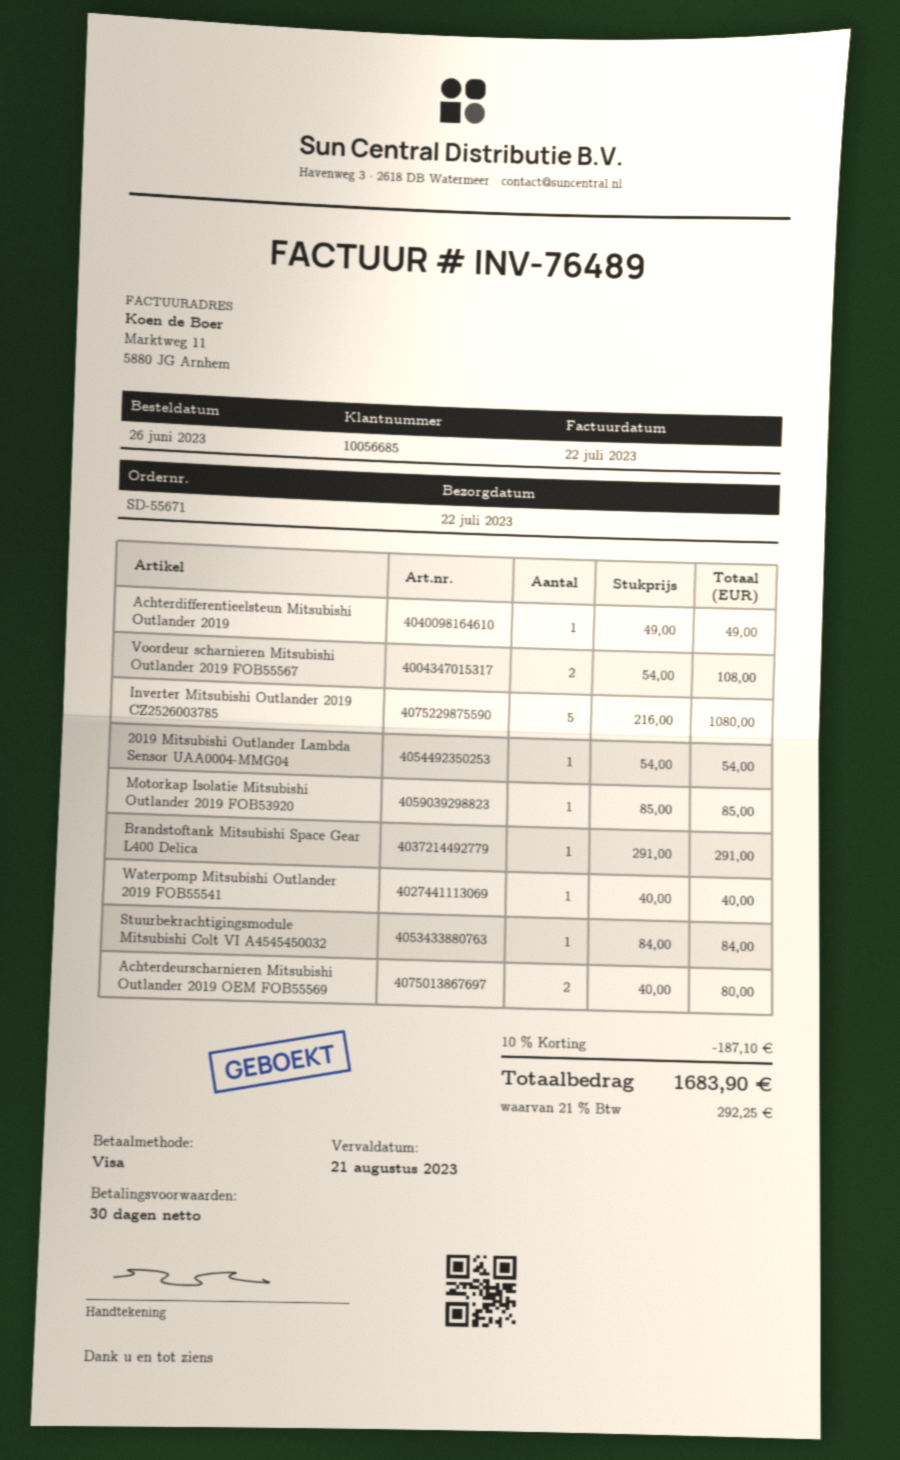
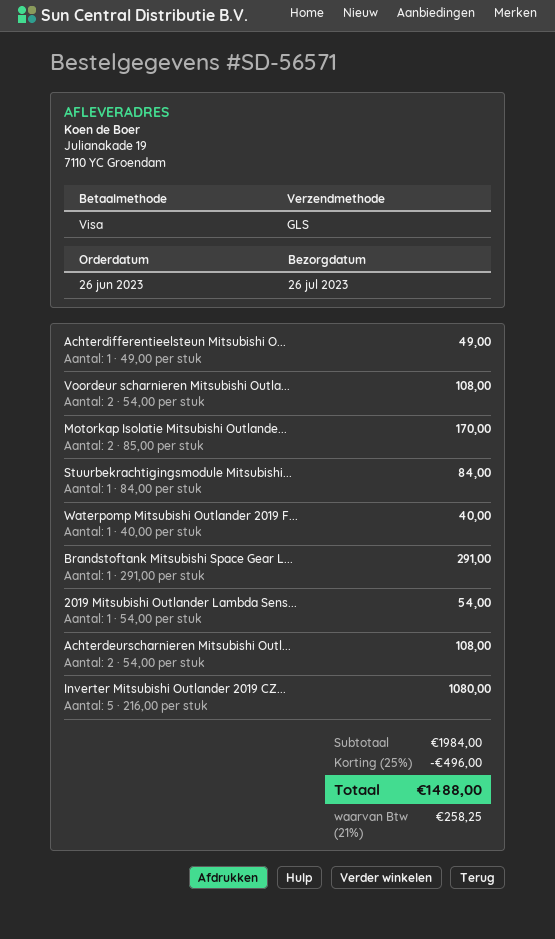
order number: SD-55671 -> SD-56571
delivery date: 2023-07-22 -> 2023-07-26
Motorkap Isolatie Mitsubishi Outlander 2019 FOB53920: 1 x 85.00 = 85.00 -> 2 x 85.00 = 170.00
Achterdeurscharnieren Mitsubishi Outlander 2019 OEM FOB55569: 2 x 40.00 = 80.00 -> 2 x 54.00 = 108.00
discount: 10% = 187.10 -> 25% = 496.00
tax: 21% = 292.25 -> 21% = 258.25
total: 1683.90 -> 1488.00

